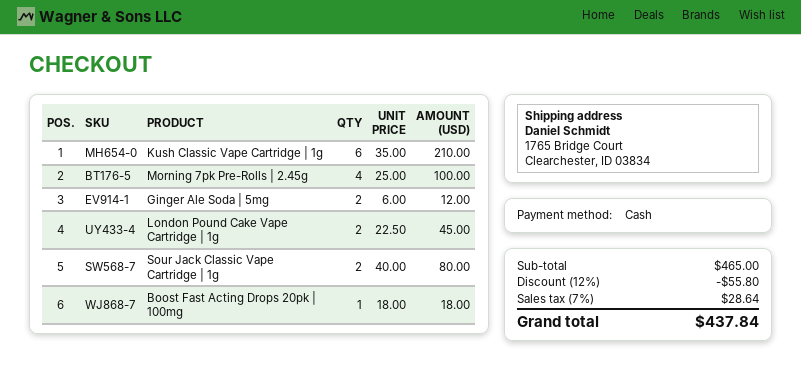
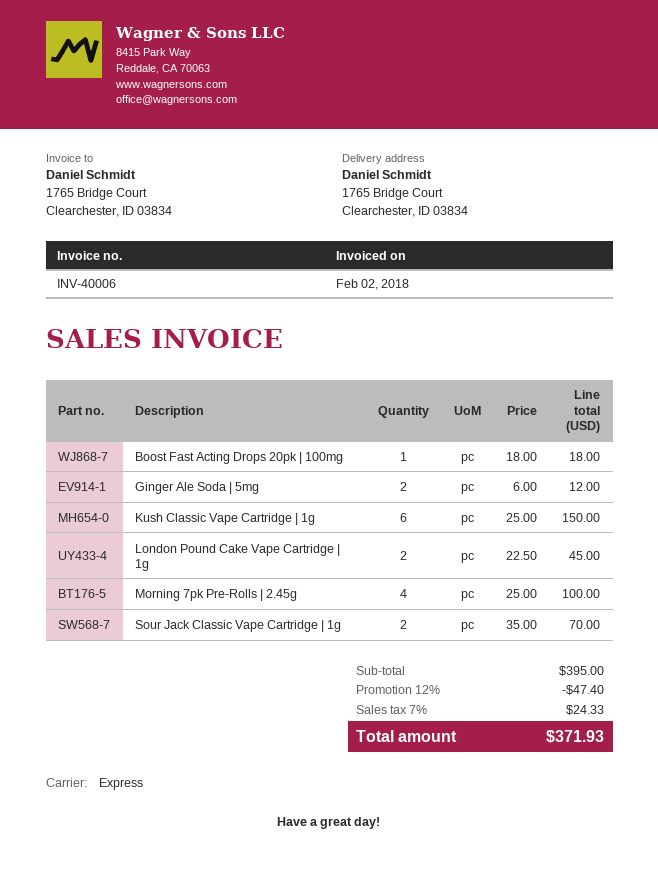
Kush Classic Vape Cartridge | 1g: 6 x 35.00 = 210.00 -> 6 x 25.00 = 150.00
Sour Jack Classic Vape Cartridge | 1g: 2 x 40.00 = 80.00 -> 2 x 35.00 = 70.00
subtotal: 465.00 -> 395.00
discount: 12% = 55.80 -> 12% = 47.40
tax: 7% = 28.64 -> 7% = 24.33
total: 437.84 -> 371.93

